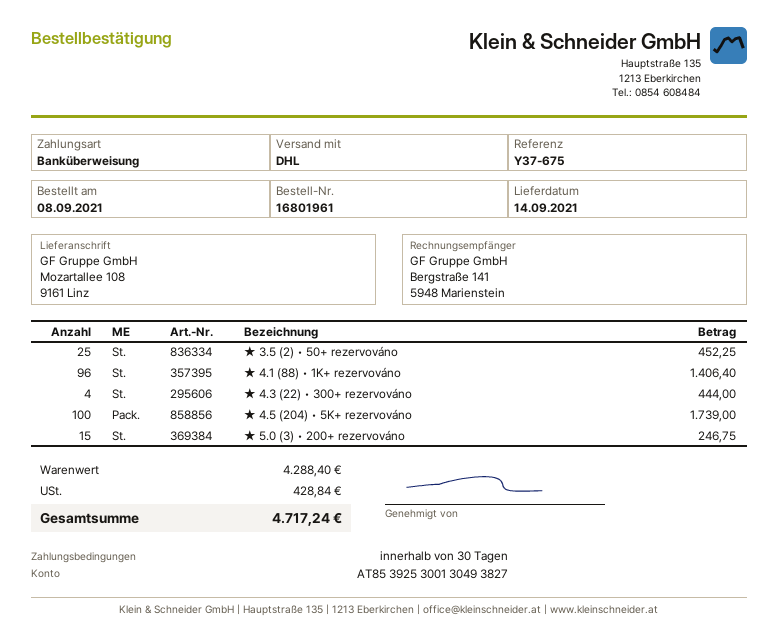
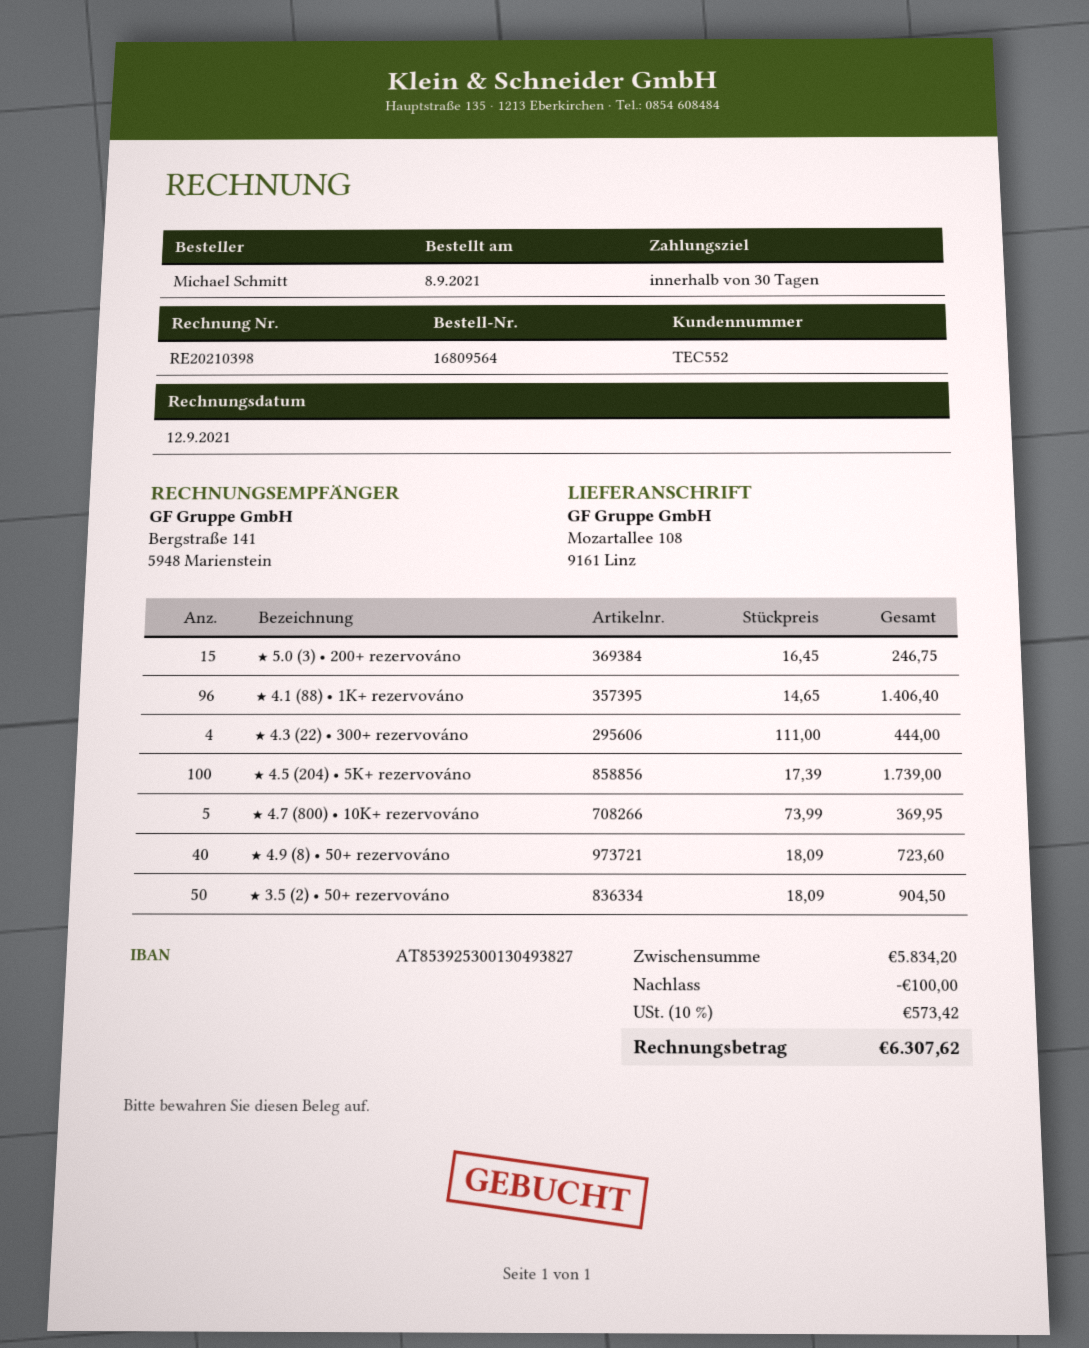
order number: 16801961 -> 16809564
★ 3.5 (2) • 50+ rezervováno: 25 for 452.25 -> 50 for 904.50
★ 4.7 (800) • 10K+ rezervováno: none -> 5 for 369.95
★ 4.9 (8) • 50+ rezervováno: none -> 40 for 723.60
subtotal: 4288.40 -> 5834.20
discount: none -> 100.00
tax: 428.84 -> 573.42
total: 4717.24 -> 6307.62

